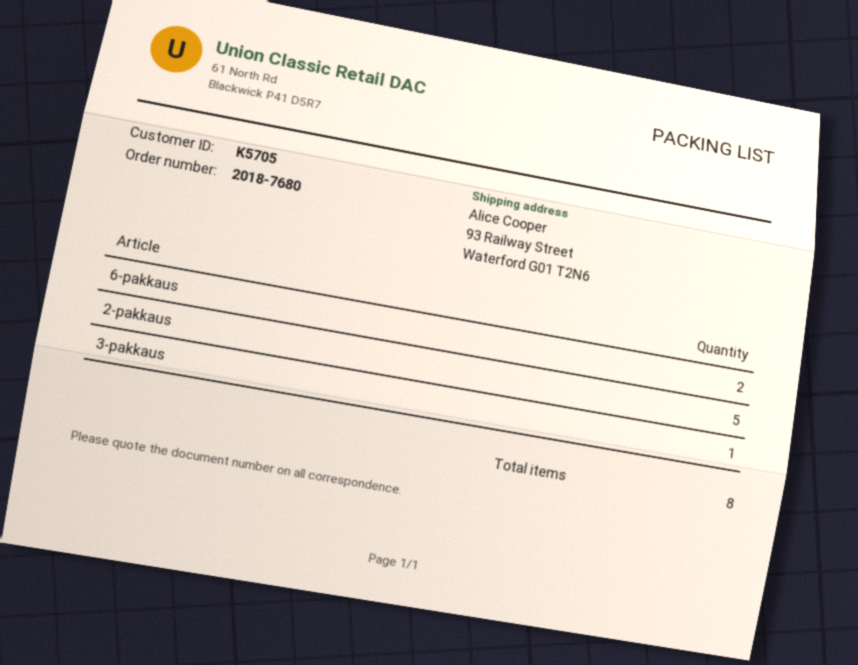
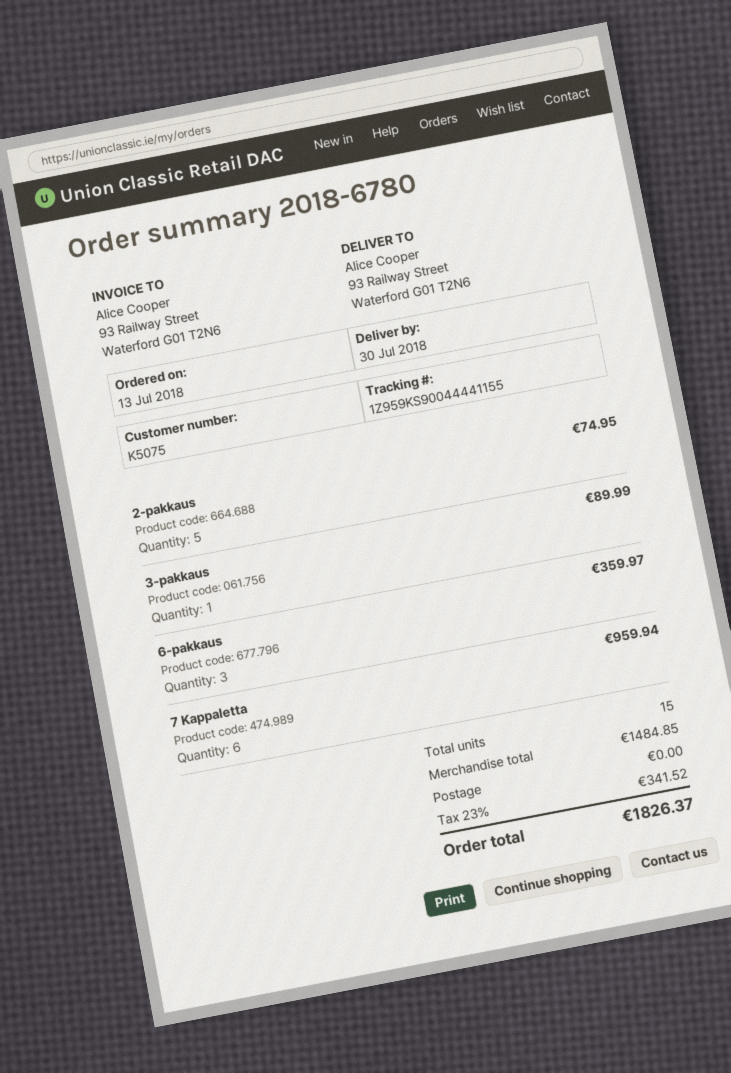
order number: 2018-7680 -> 2018-6780
customer number: K5705 -> K5075
6-pakkaus: 2 -> 3
7 Kappaletta: none -> 6
total quantity: 8 -> 15

